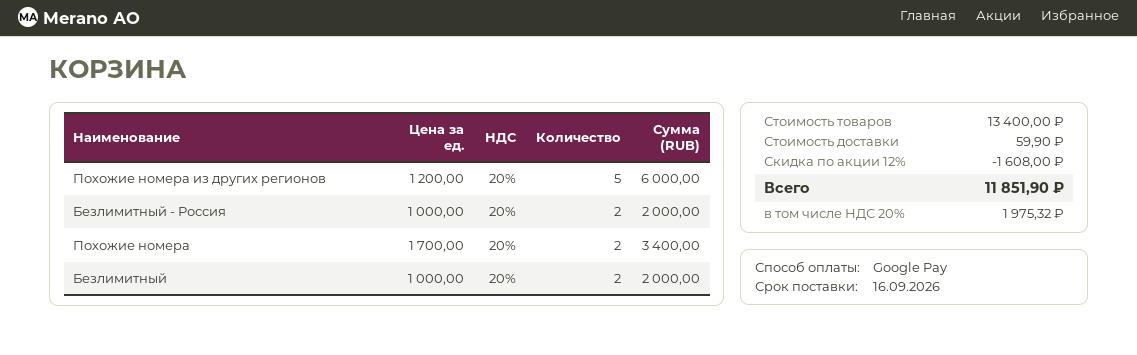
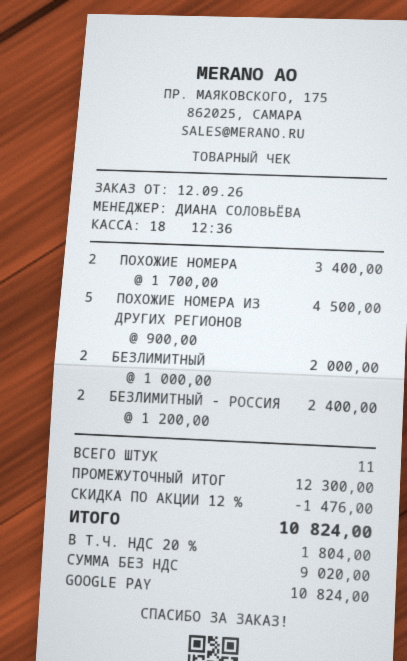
Похожие номера из других регионов: 5 x 1200.00 = 6000.00 -> 5 x 900.00 = 4500.00
Безлимитный - Россия: 2 x 1000.00 = 2000.00 -> 2 x 1200.00 = 2400.00
subtotal: 13400.00 -> 12300.00
discount: 12% = 1608.00 -> 12% = 1476.00
shipping: 59.90 -> none
tax: 20% = 1975.32 -> 20% = 1804.00
total: 11851.90 -> 10824.00

